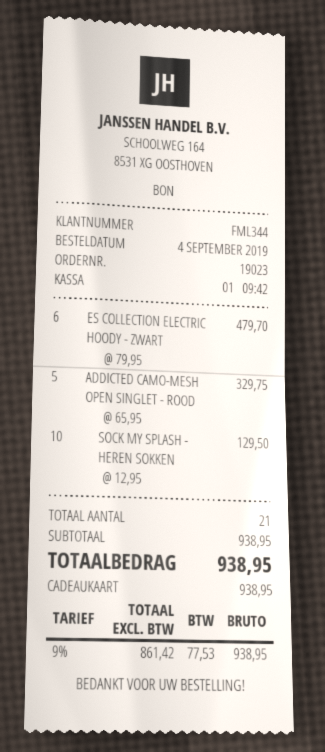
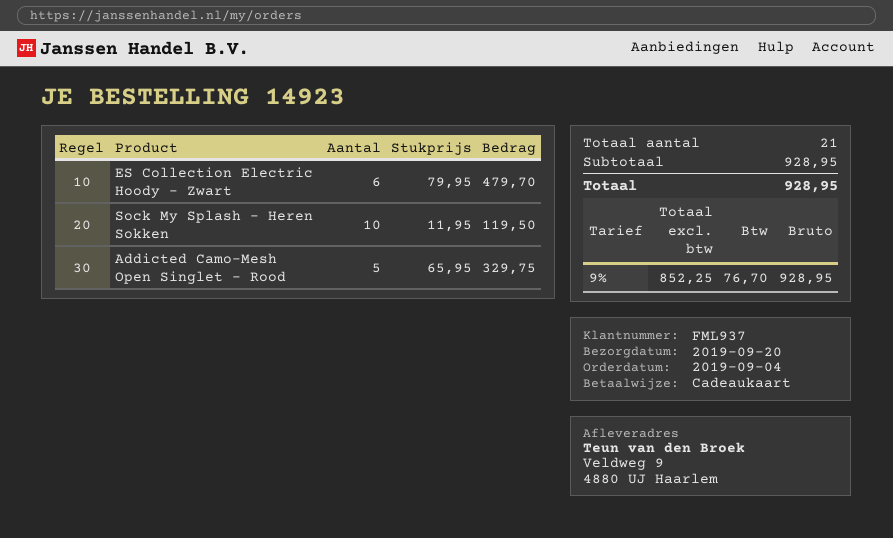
order number: 19023 -> 14923
customer number: FML344 -> FML937
SOCK MY SPLASH - HEREN SOKKEN: 10 x 12.95 = 129.50 -> 10 x 11.95 = 119.50
subtotal: 938.95 -> 928.95
net: 861.42 -> 852.25
tax: 9% = 77.53 -> 9% = 76.70
total: 938.95 -> 928.95

